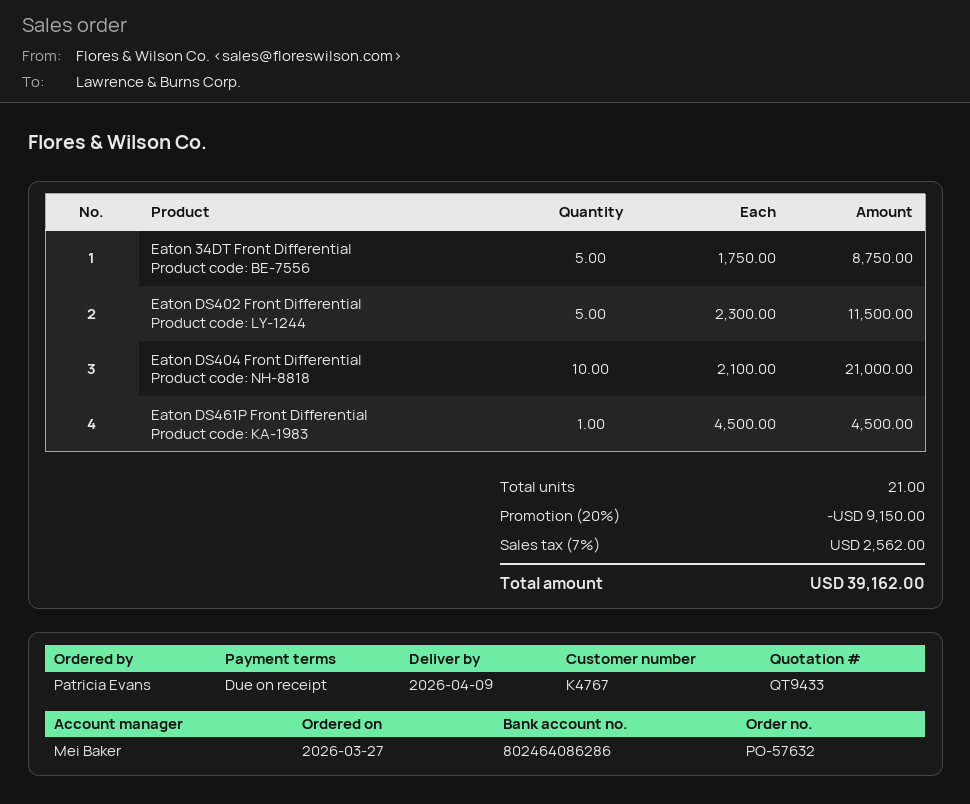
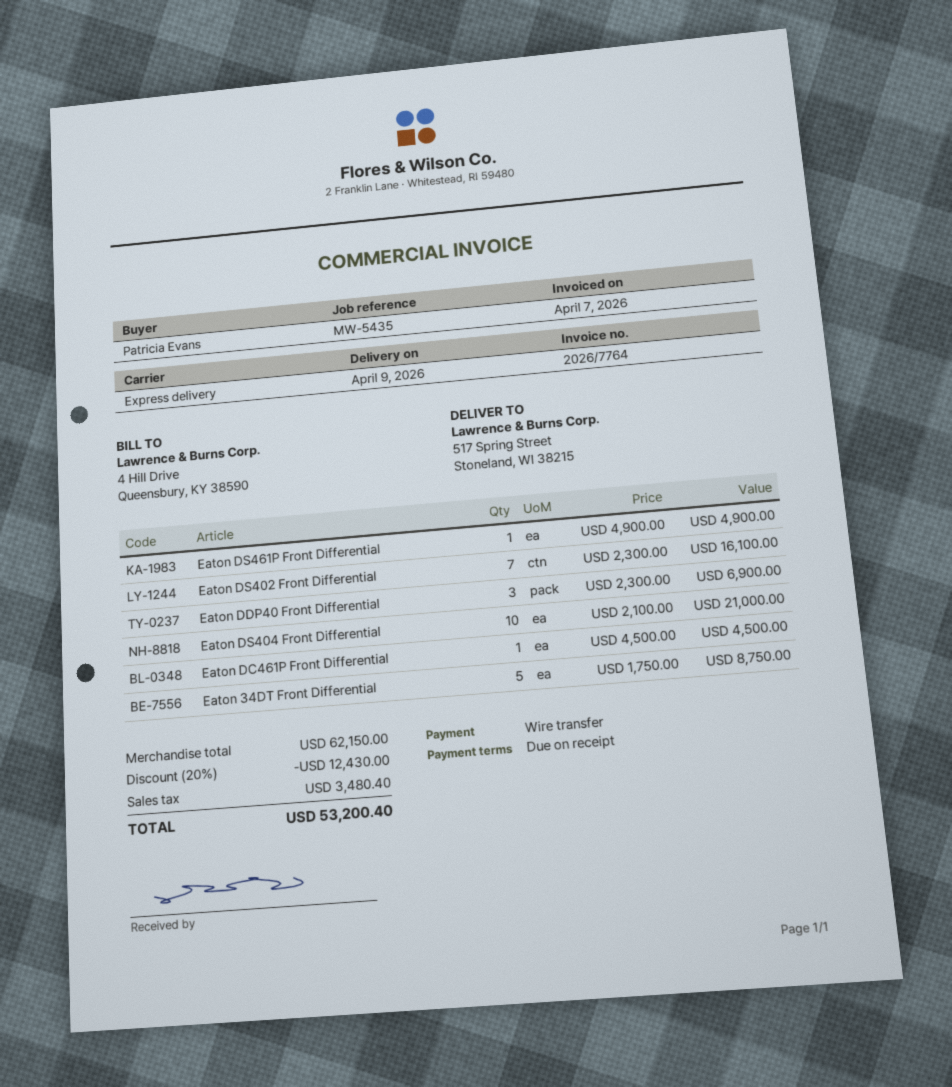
Eaton DS402 Front Differential: 5 x 2300.00 = 11500.00 -> 7 x 2300.00 = 16100.00
Eaton DS461P Front Differential: 1 x 4500.00 = 4500.00 -> 1 x 4900.00 = 4900.00
Eaton DDP40 Front Differential: none -> 3 x 2300.00 = 6900.00
Eaton DC461P Front Differential: none -> 1 x 4500.00 = 4500.00
discount: 20% = 9150.00 -> 20% = 12430.00
tax: 2562.00 -> 3480.40
total: 39162.00 -> 53200.40

